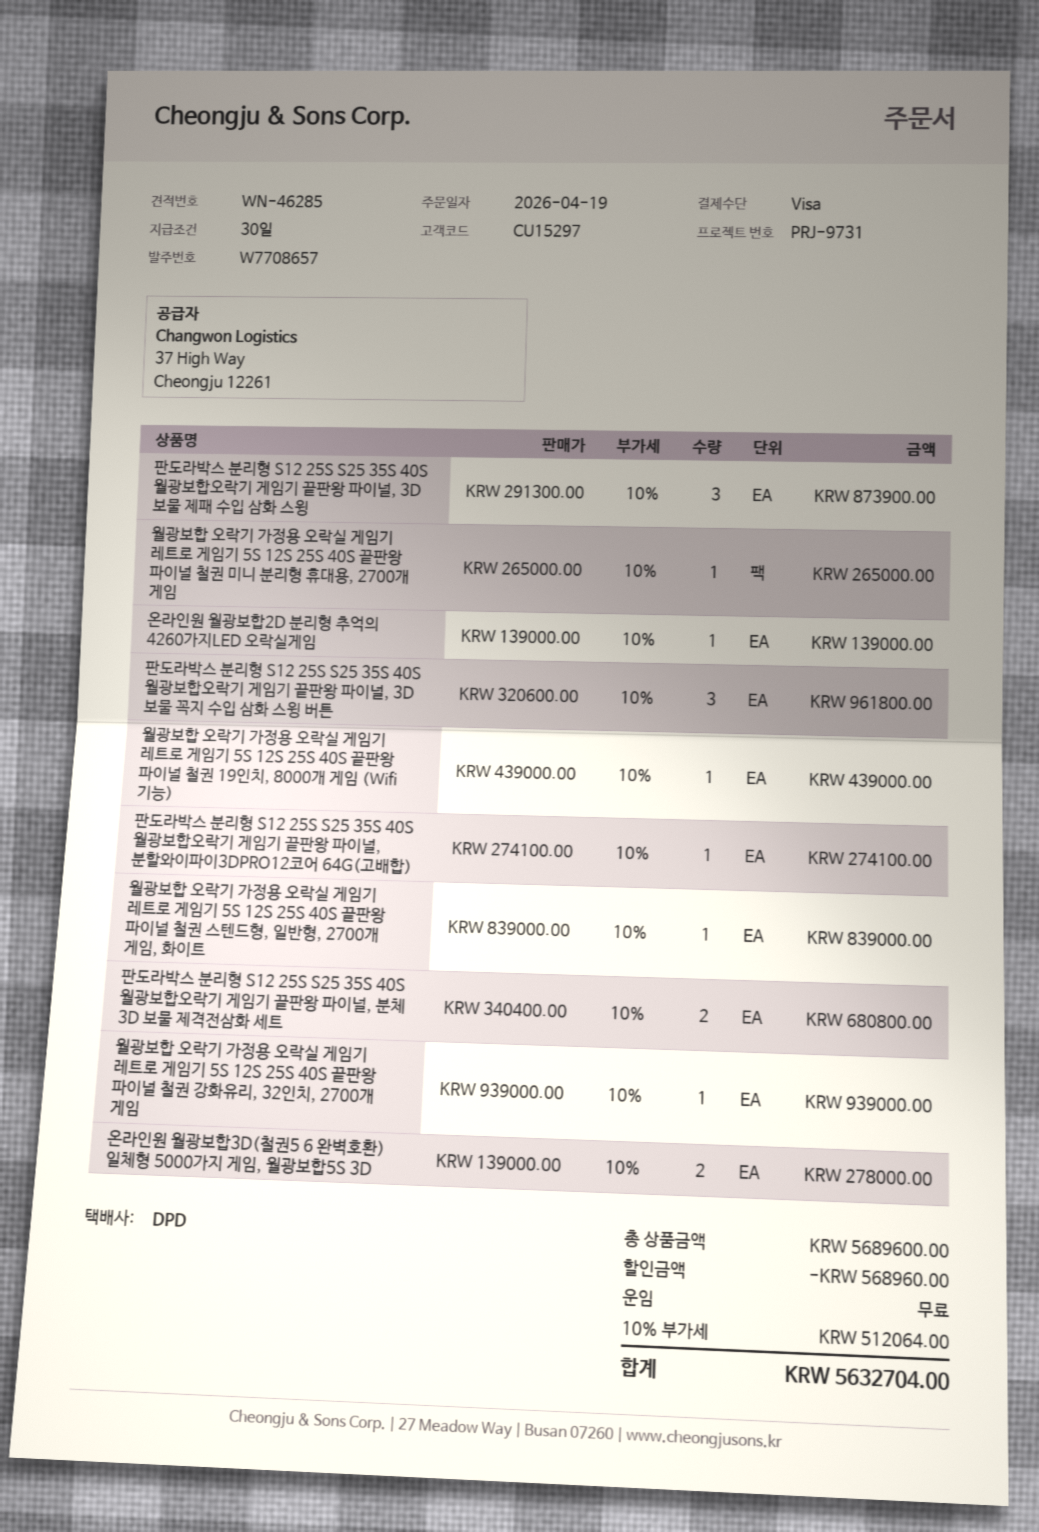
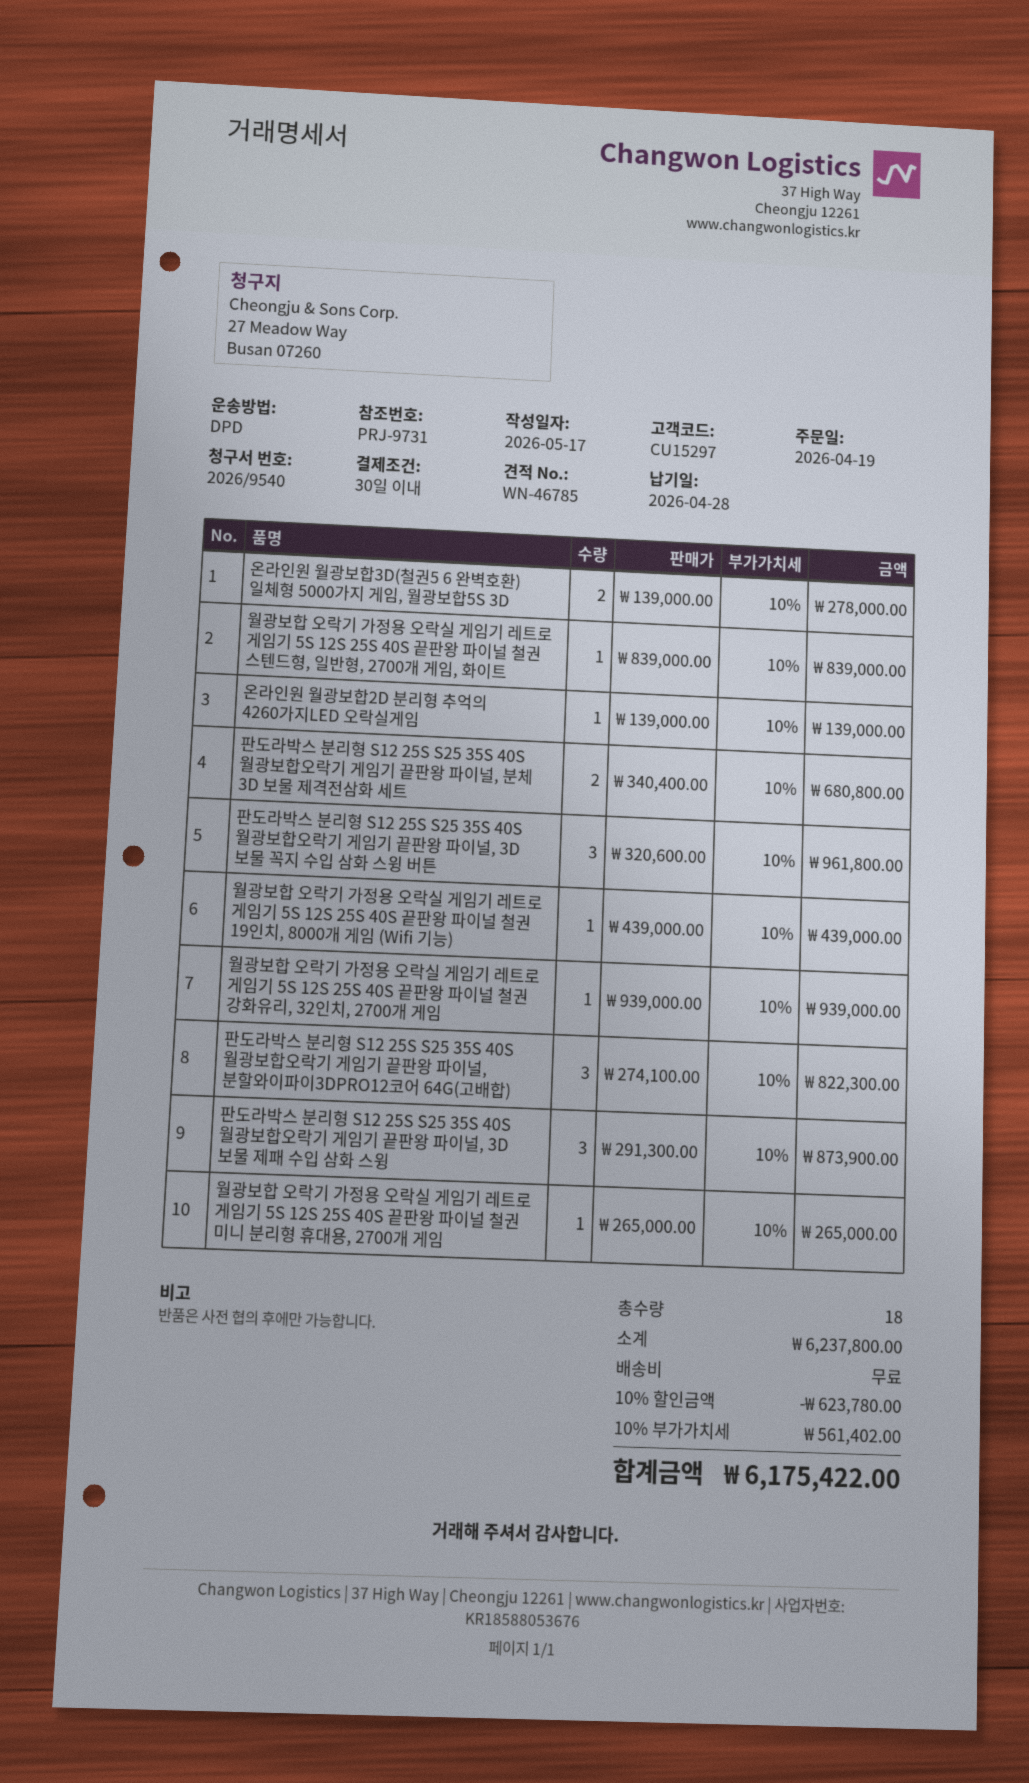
quote number: WN-46285 -> WN-46785
판도라박스 분리형 S12 25S S25 35S 40S 월광보합오락기 게임기 끝판왕 파이널, 분할와이파이3DPRO12코어 64G(고배합): 1 x 274100.00 = 274100.00 -> 3 x 274100.00 = 822300.00
subtotal: 5689600.00 -> 6237800.00
discount: 568960.00 -> 623780.00
tax: 10% = 512064.00 -> 10% = 561402.00
total: 5632704.00 -> 6175422.00

